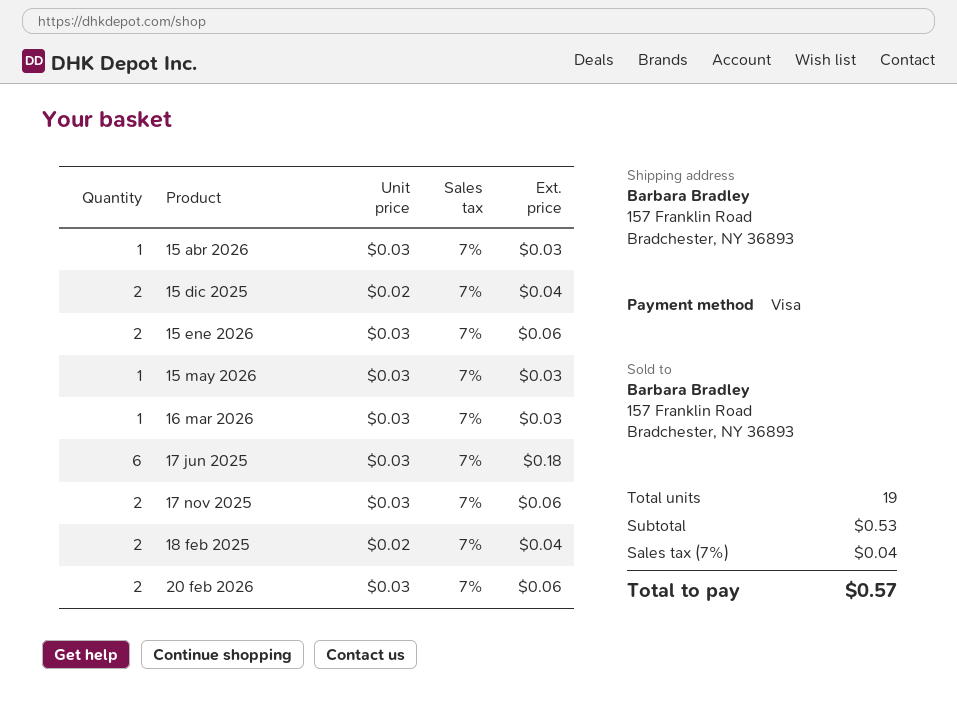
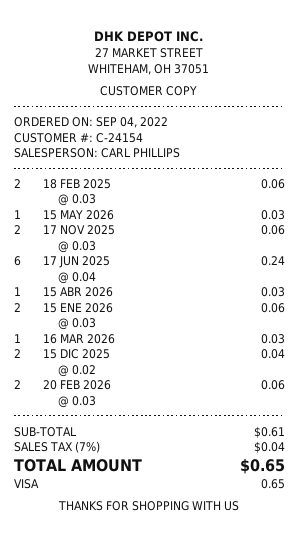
17 jun 2025: 6 x 0.03 = 0.18 -> 6 x 0.04 = 0.24
18 feb 2025: 2 x 0.02 = 0.04 -> 2 x 0.03 = 0.06
subtotal: 0.53 -> 0.61
total: 0.57 -> 0.65

